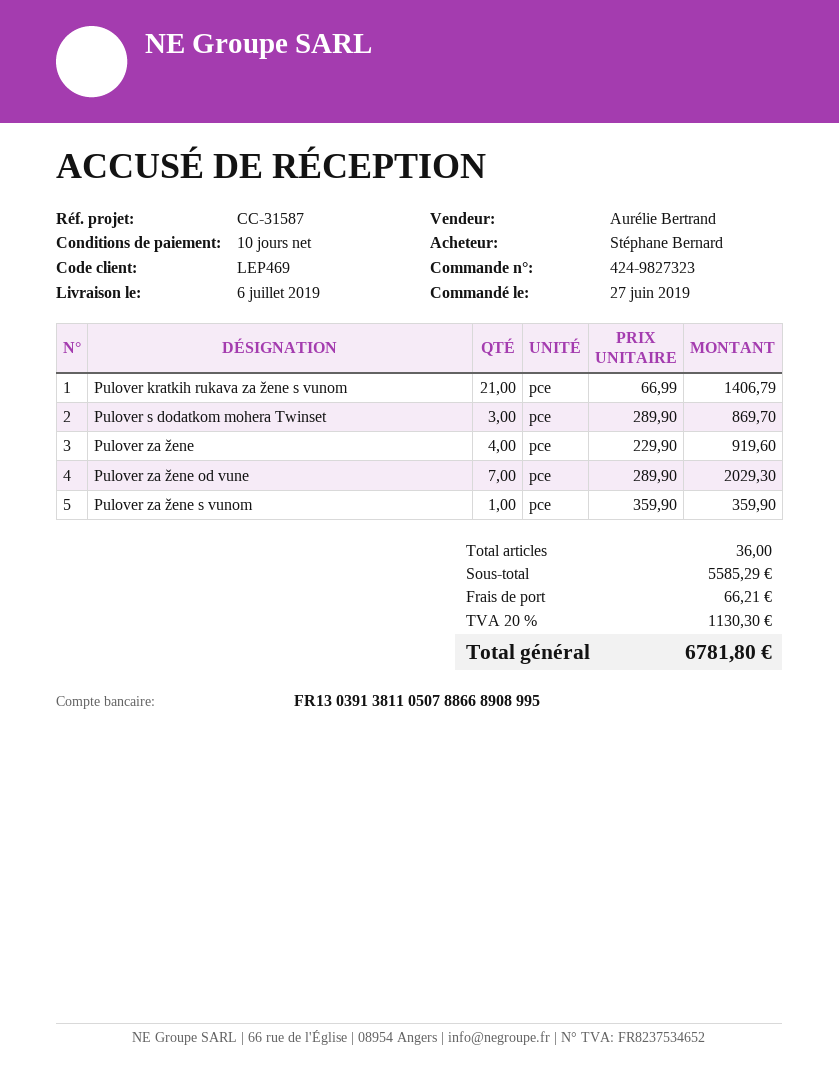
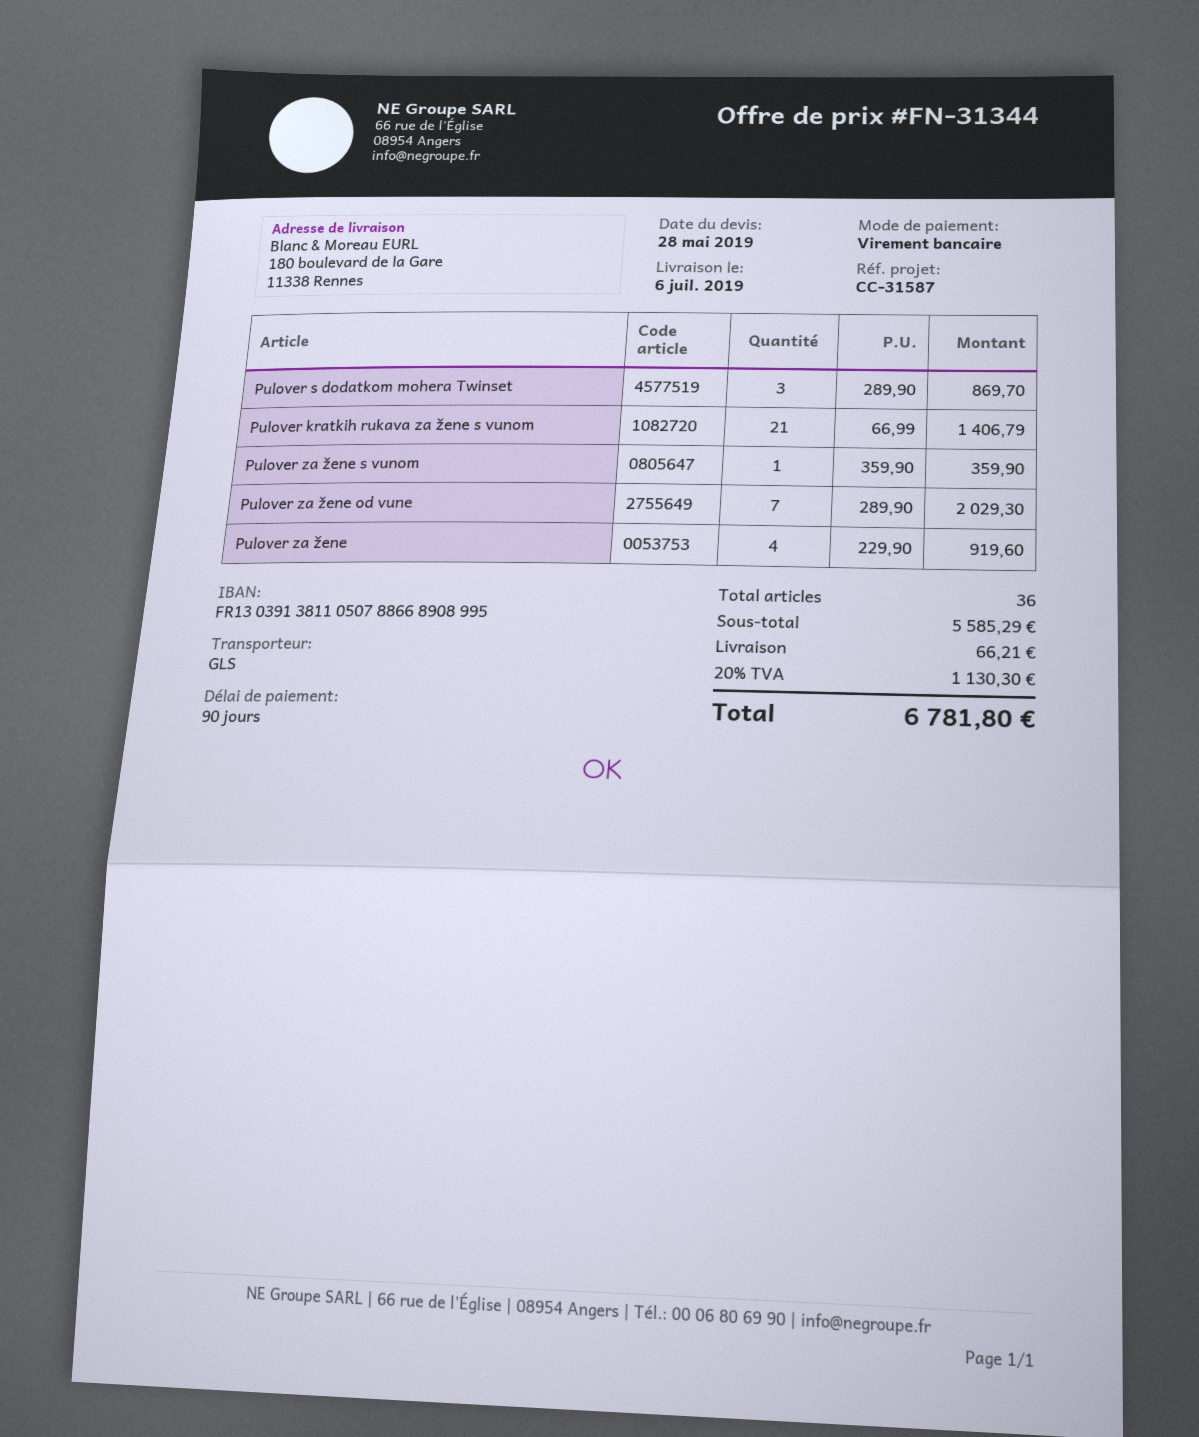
payment terms: 10 days -> 90 days

